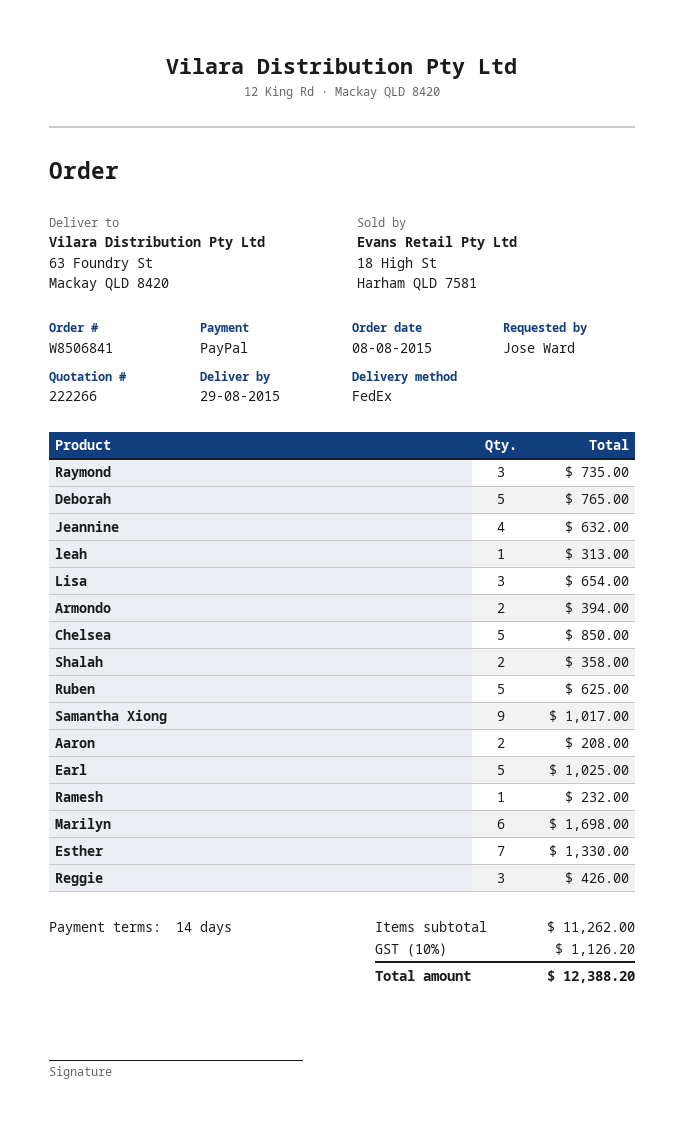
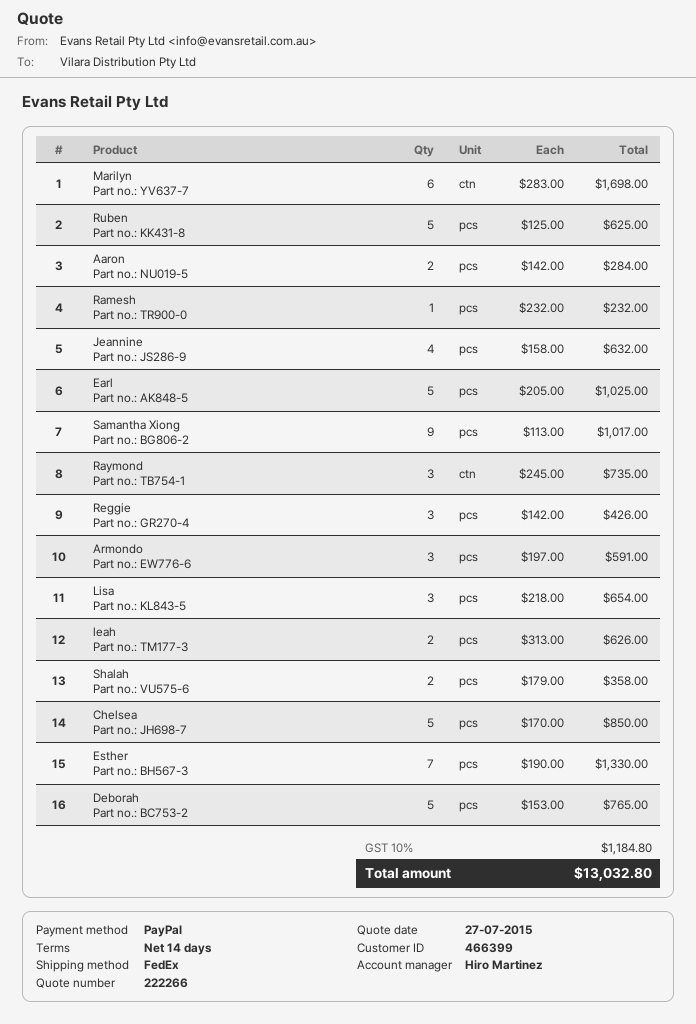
leah: 1 for 313.00 -> 2 for 626.00
Armondo: 2 for 394.00 -> 3 for 591.00
Aaron: 2 for 208.00 -> 2 for 284.00
tax: 10% = 1126.20 -> 10% = 1184.80
total: 12388.20 -> 13032.80

